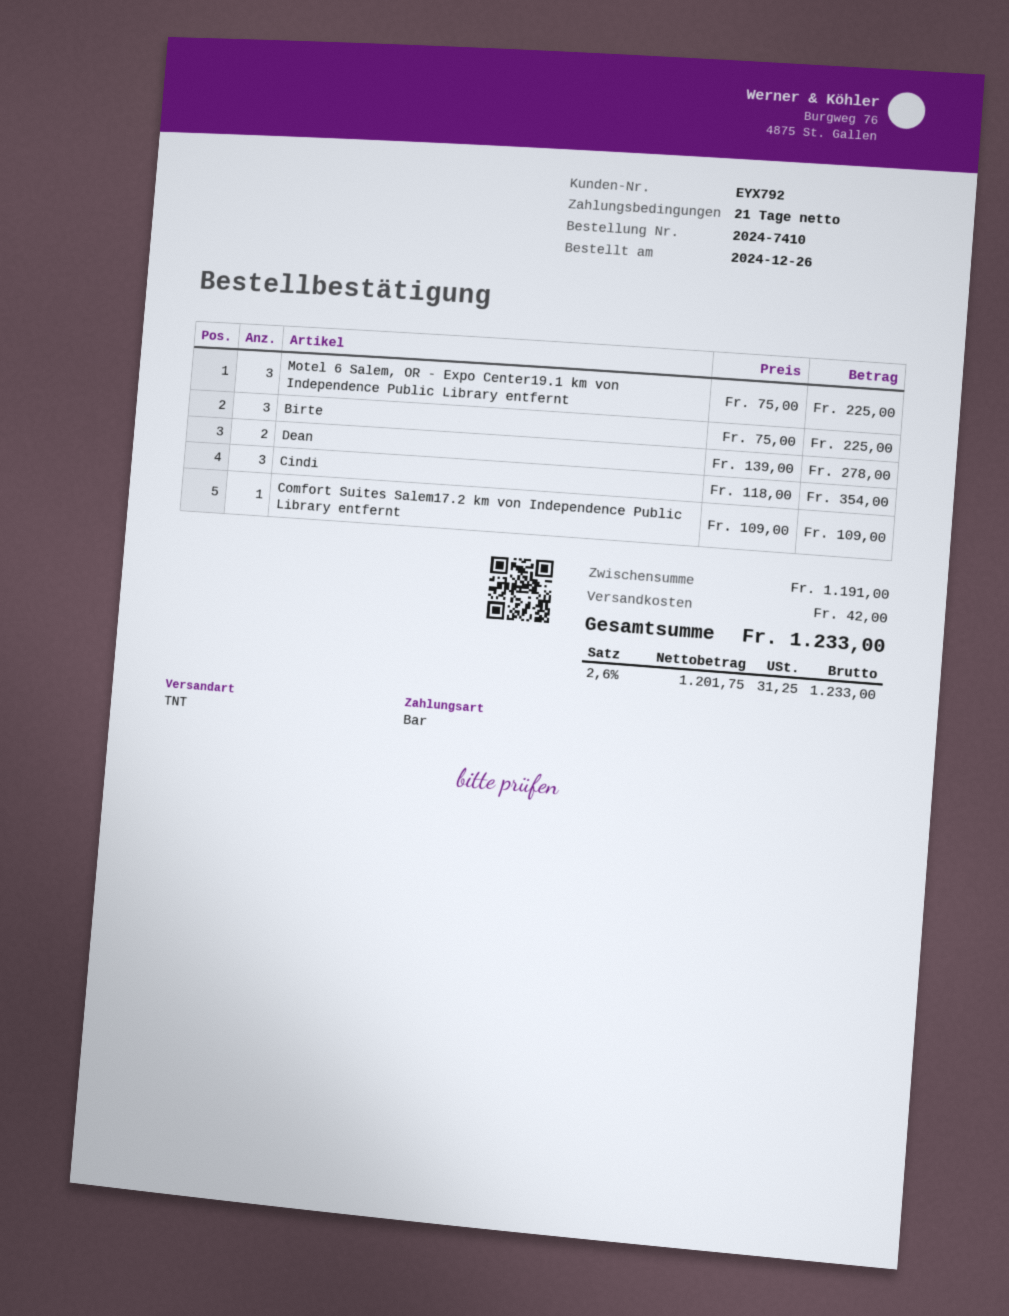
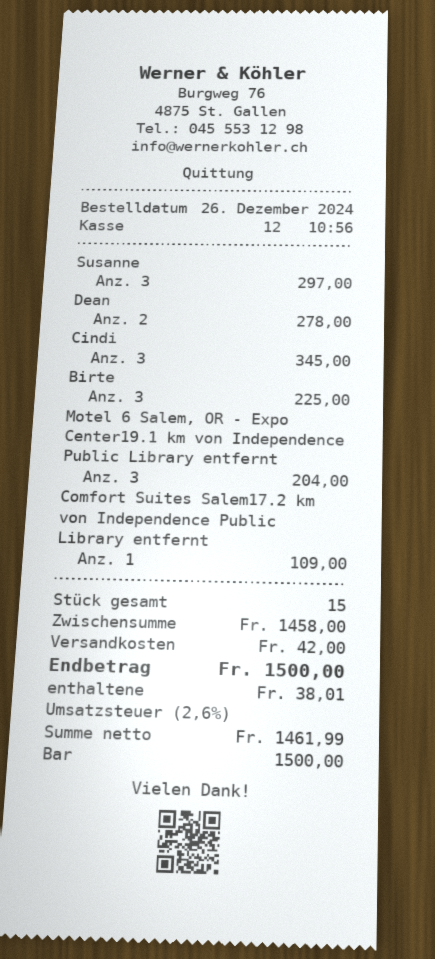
Motel 6 Salem, OR - Expo Center19.1 km von Independence Public Library entfernt: 3 for 225.00 -> 3 for 204.00
Cindi: 3 for 354.00 -> 3 for 345.00
Susanne: none -> 3 for 297.00
subtotal: 1191.00 -> 1458.00
net: 1201.75 -> 1461.99
tax: 2.6% = 31.25 -> 2.6% = 38.01
total: 1233.00 -> 1500.00

